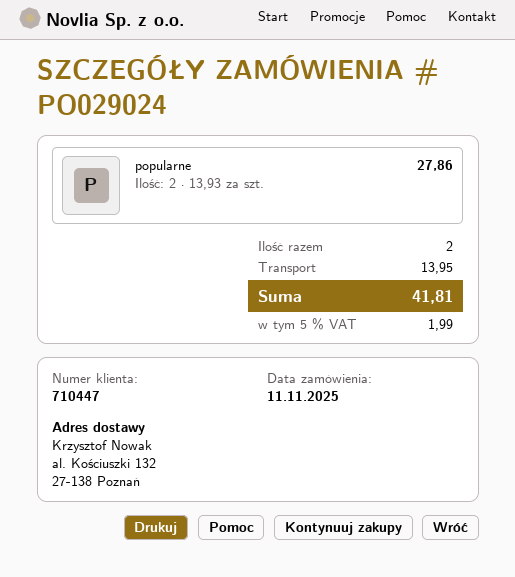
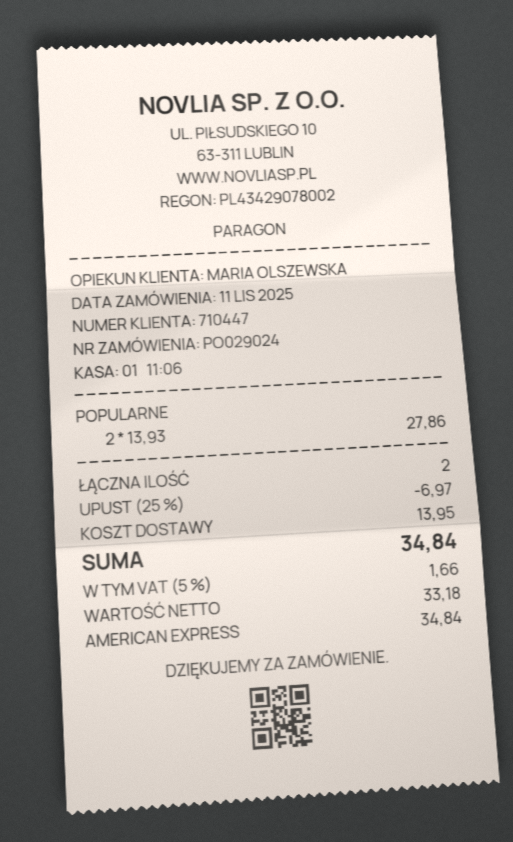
discount: none -> 25% = 6.97
tax: 5% = 1.99 -> 5% = 1.66
total: 41.81 -> 34.84

